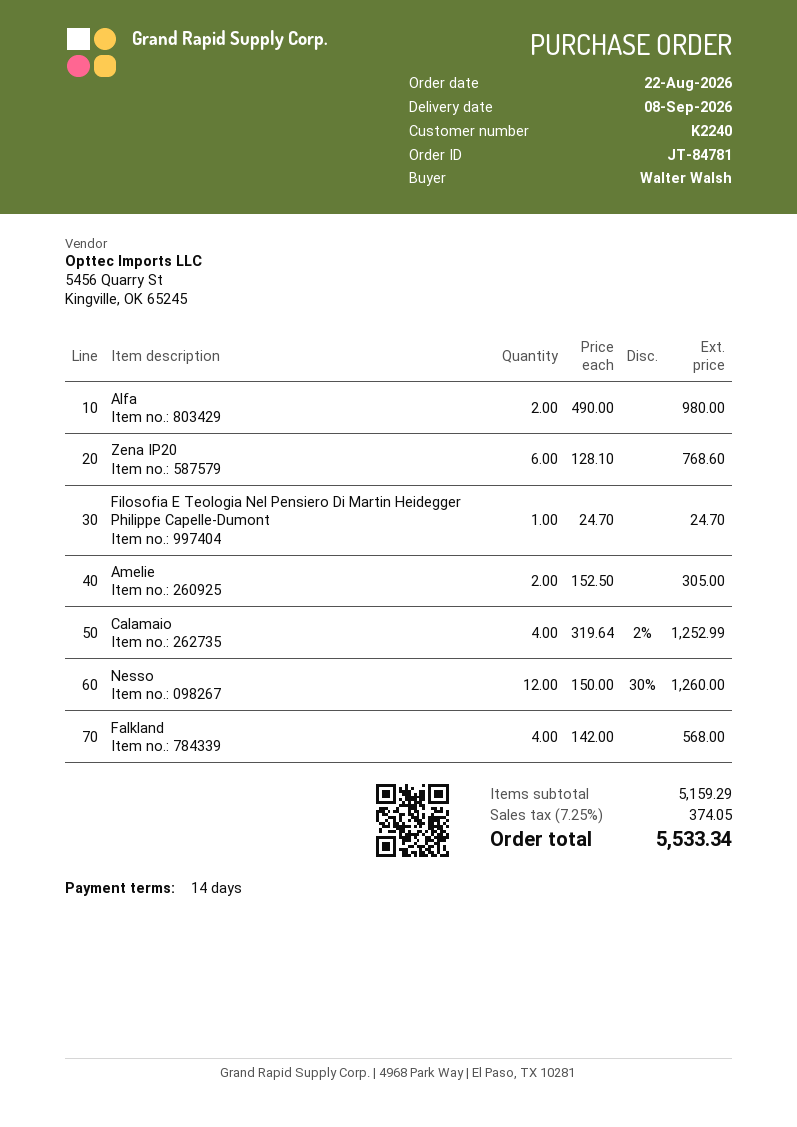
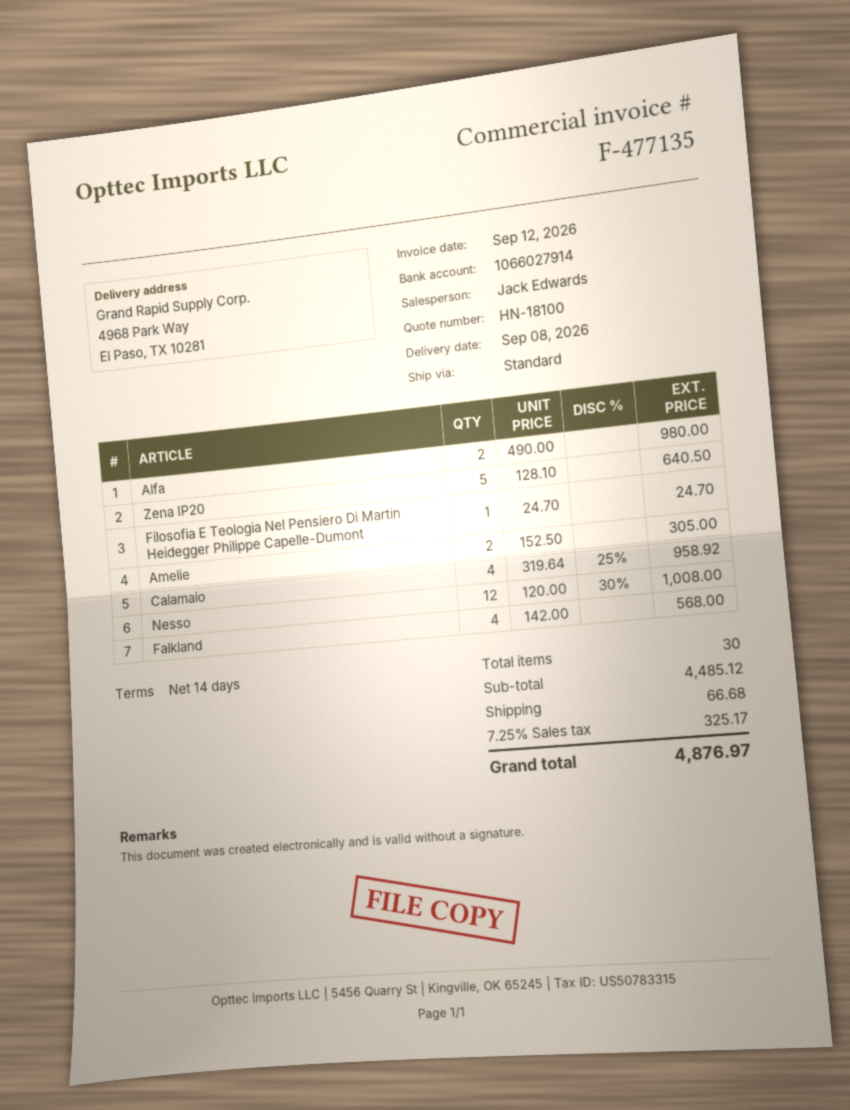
Zena IP20: 6 x 128.10 = 768.60 -> 5 x 128.10 = 640.50
Calamaio: 4 x 319.64 - 2% = 1252.99 -> 4 x 319.64 - 25% = 958.92
Nesso: 12 x 150.00 - 30% = 1260.00 -> 12 x 120.00 - 30% = 1008.00
subtotal: 5159.29 -> 4485.12
shipping: none -> 66.68
tax: 7.25% = 374.05 -> 7.25% = 325.17
total: 5533.34 -> 4876.97

